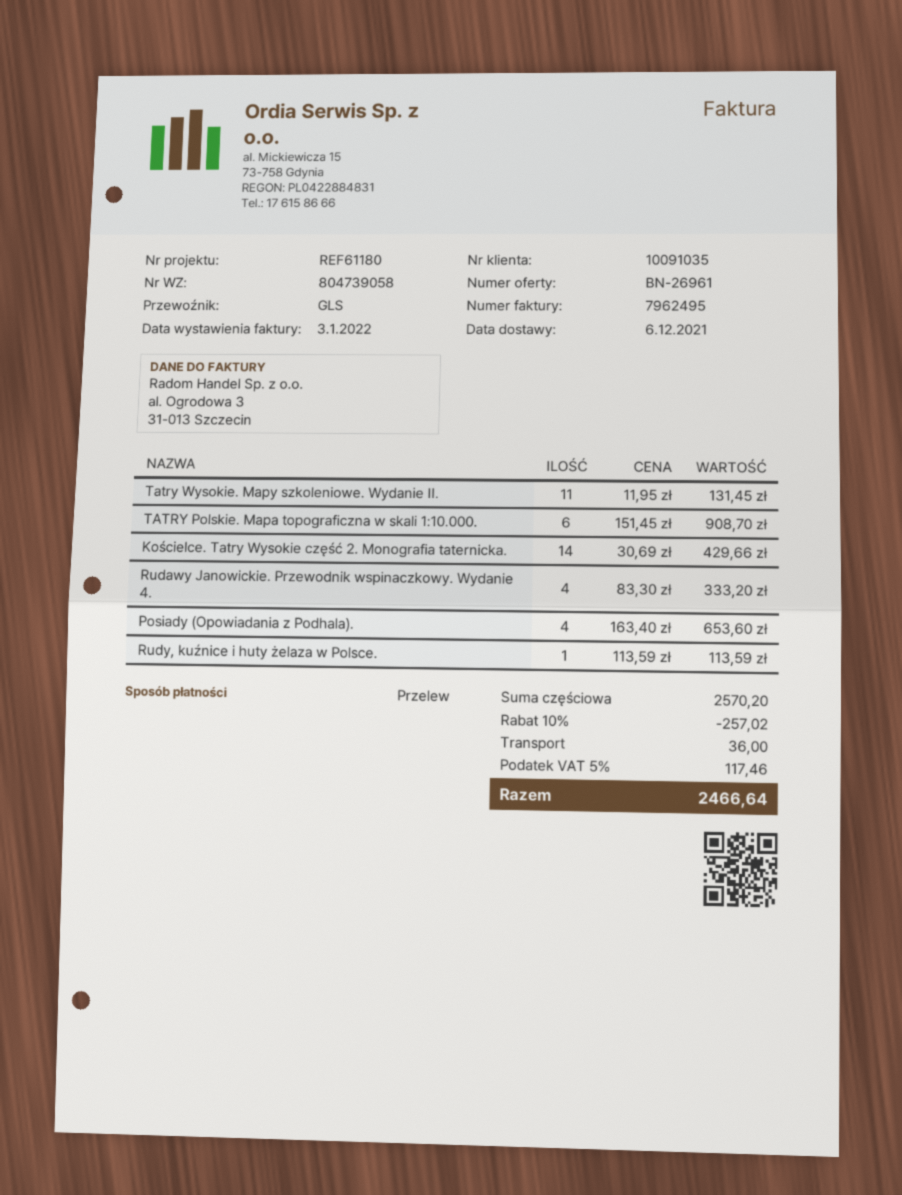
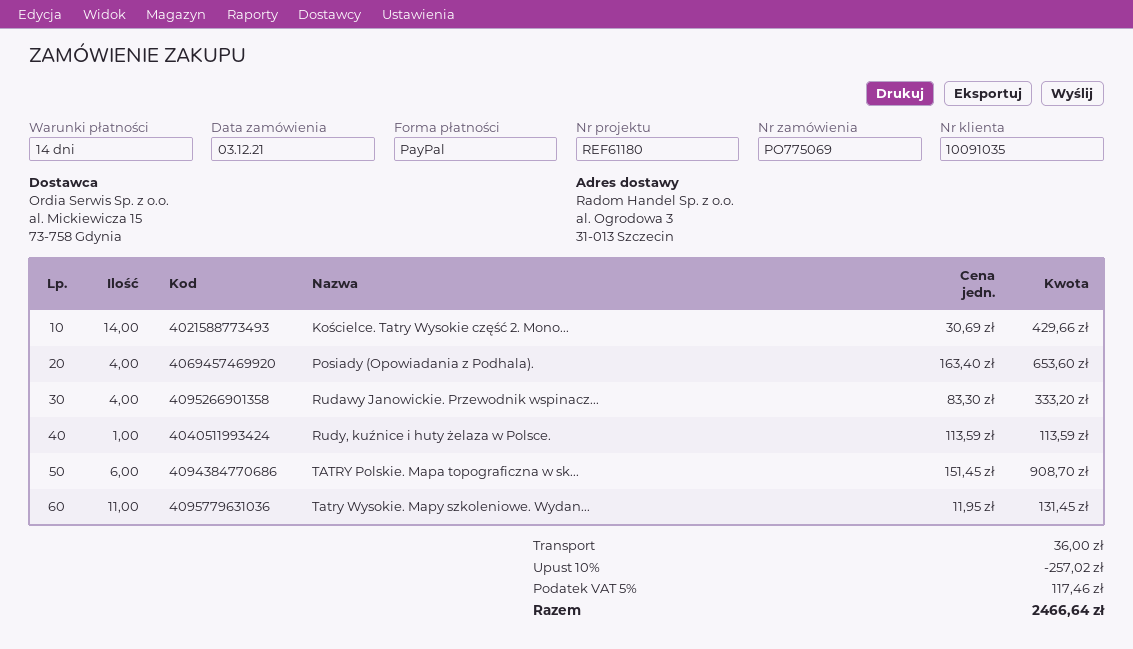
payment method: bank transfer -> PayPal

